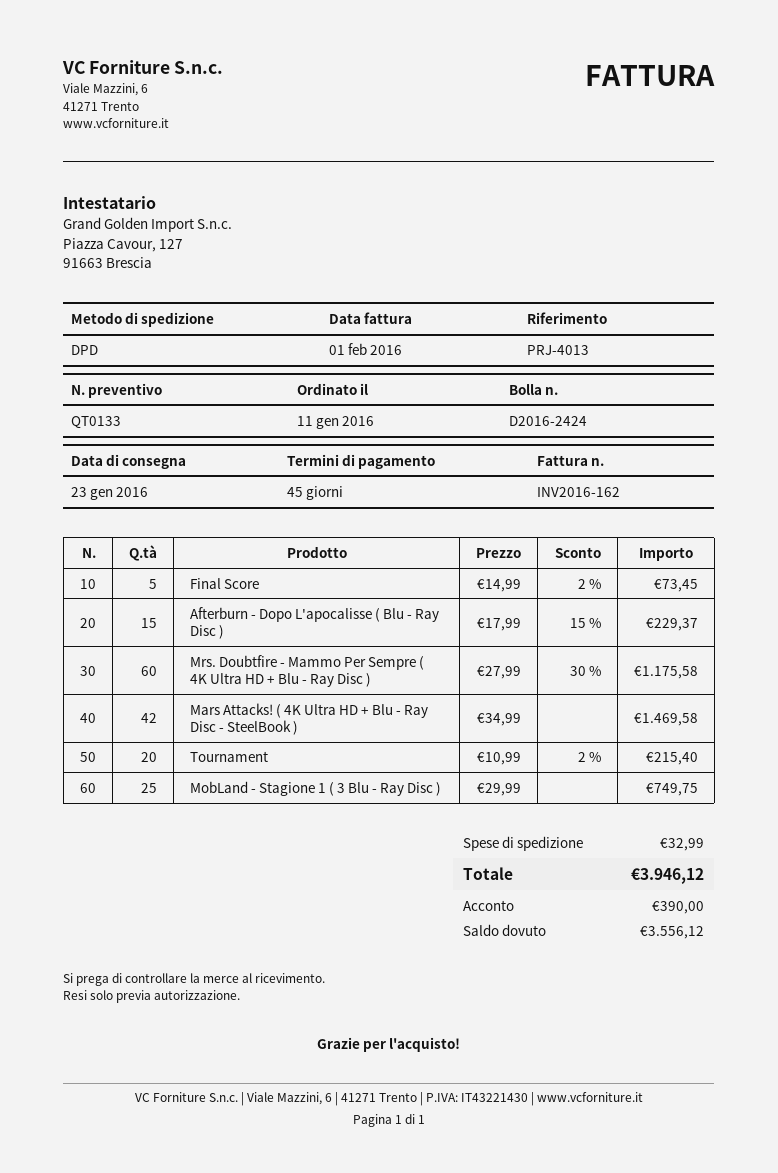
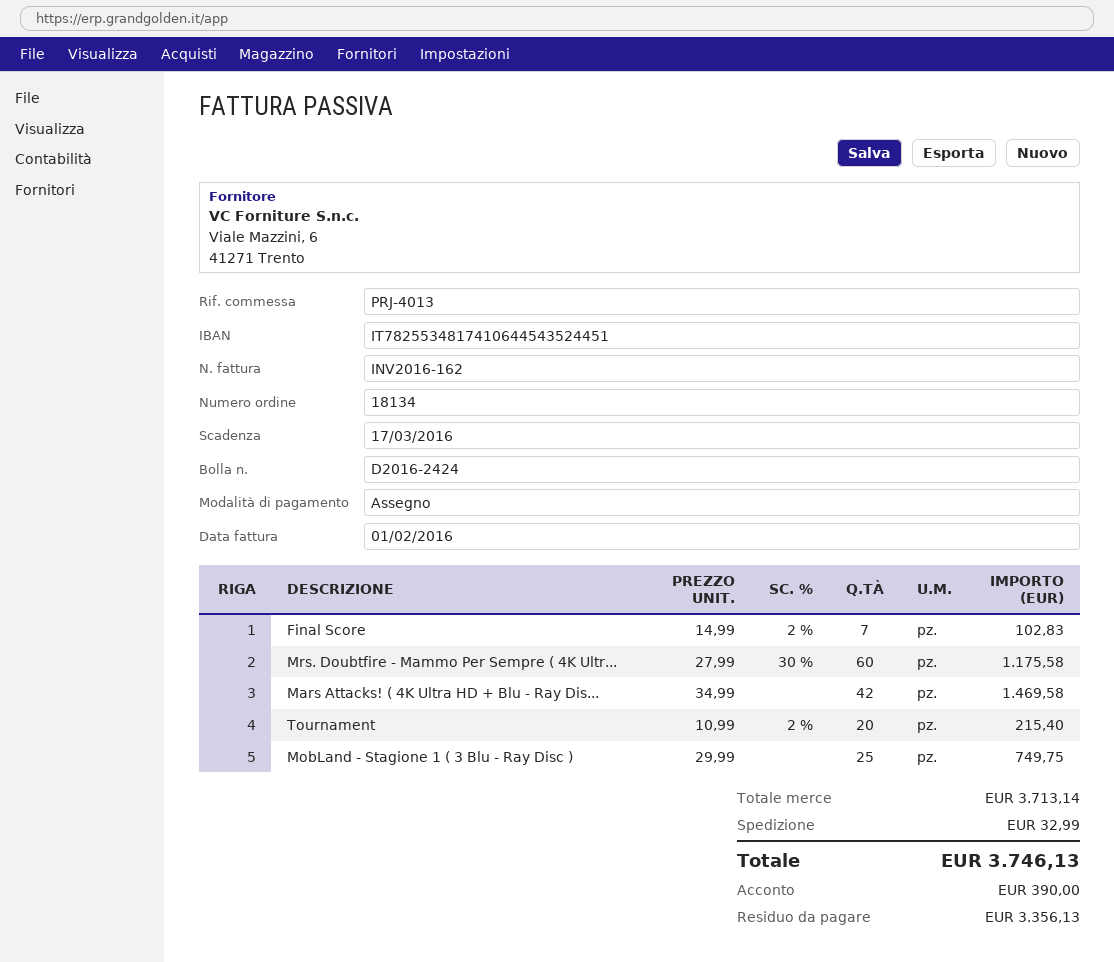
Final Score: 5 x 14.99 - 2% = 73.45 -> 7 x 14.99 - 2% = 102.83
Afterburn - Dopo L'apocalisse ( Blu - Ray Disc ): 15 x 17.99 - 15% = 229.37 -> none
total: 3946.12 -> 3746.13
balance: 3556.12 -> 3356.13

